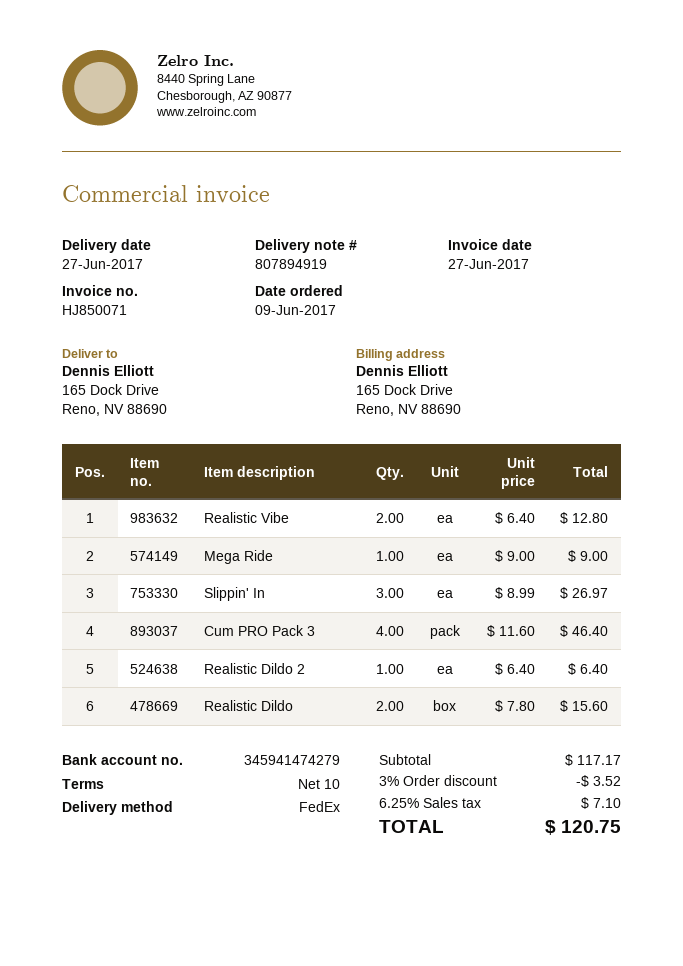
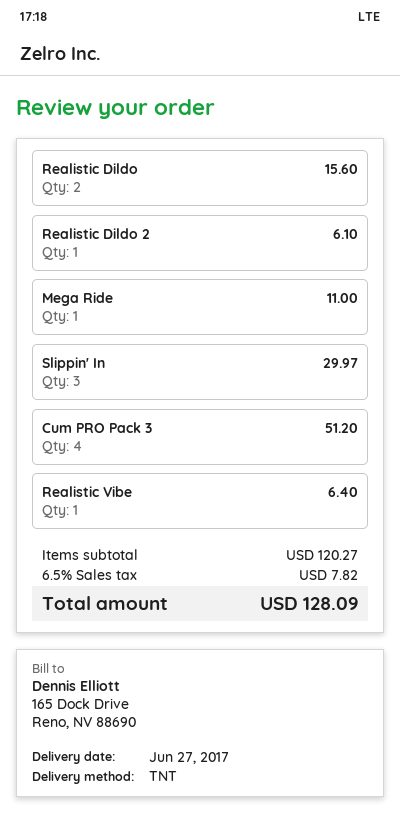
shipping method: FedEx -> TNT
Realistic Vibe: 2 for 12.80 -> 1 for 6.40
Mega Ride: 1 for 9.00 -> 1 for 11.00
Slippin' In: 3 for 26.97 -> 3 for 29.97
Cum PRO Pack 3: 4 for 46.40 -> 4 for 51.20
Realistic Dildo 2: 1 for 6.40 -> 1 for 6.10
subtotal: 117.17 -> 120.27
discount: 3% = 3.52 -> none
tax: 6.25% = 7.10 -> 6.5% = 7.82
total: 120.75 -> 128.09

